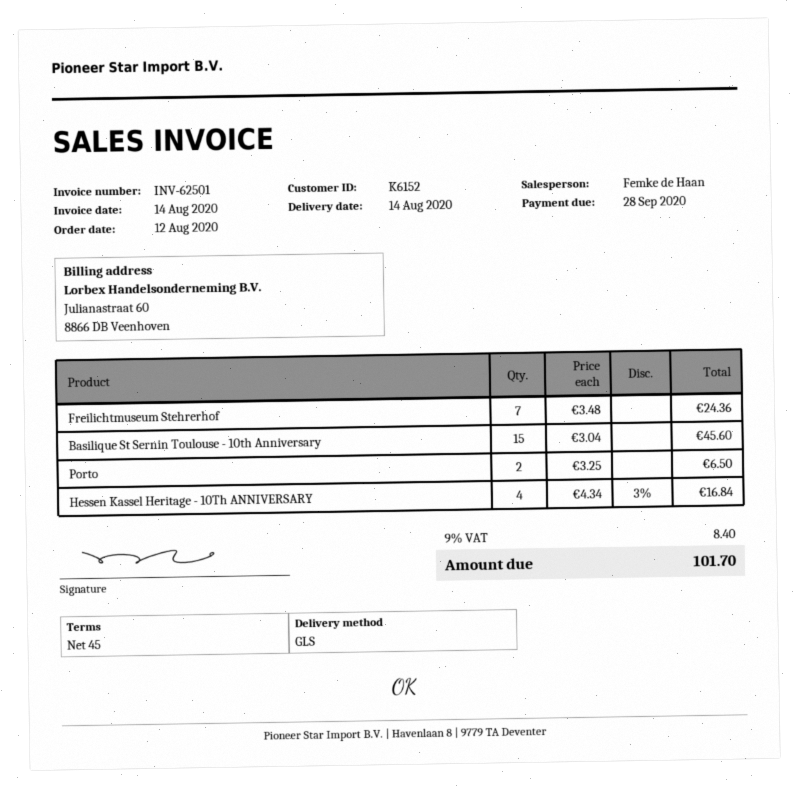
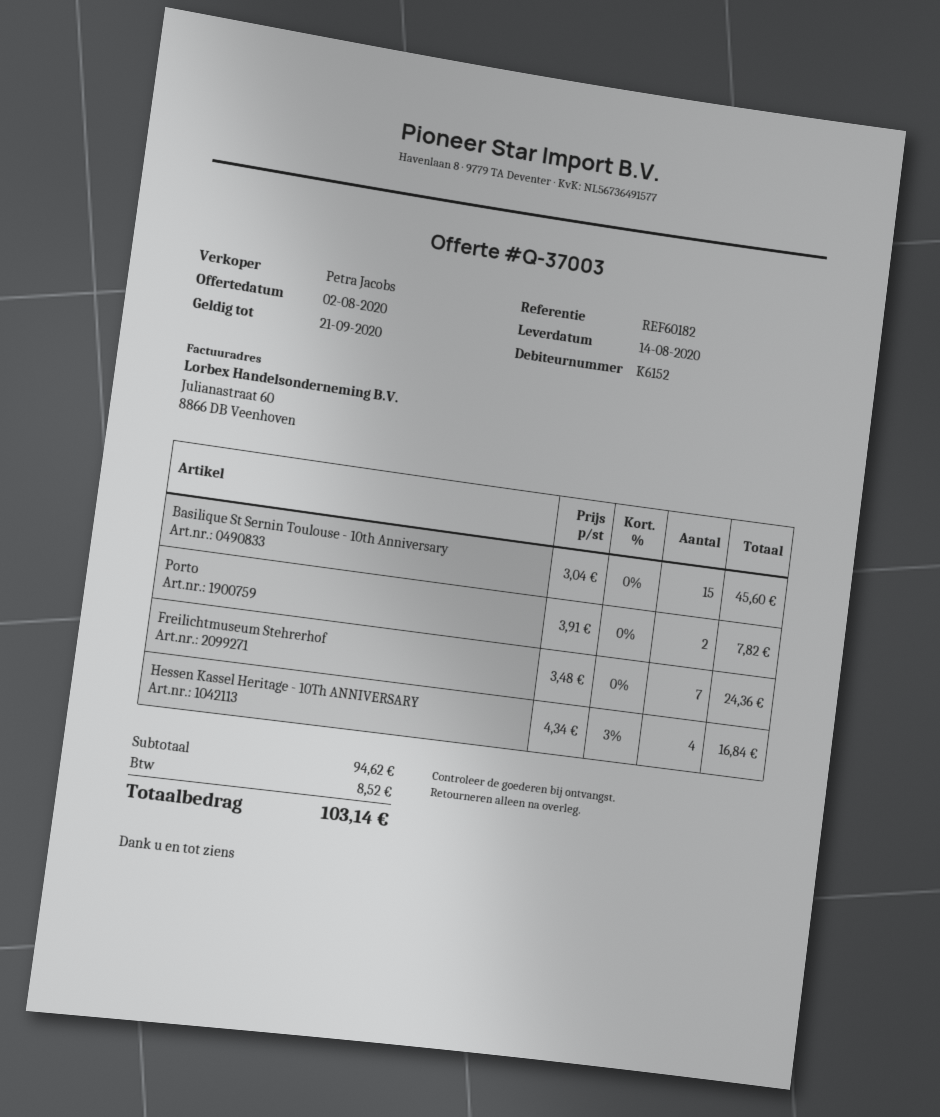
sales rep: Femke de Haan -> Petra Jacobs
Porto: 2 x 3.25 = 6.50 -> 2 x 3.91 = 7.82
tax: 8.40 -> 8.52
total: 101.70 -> 103.14

